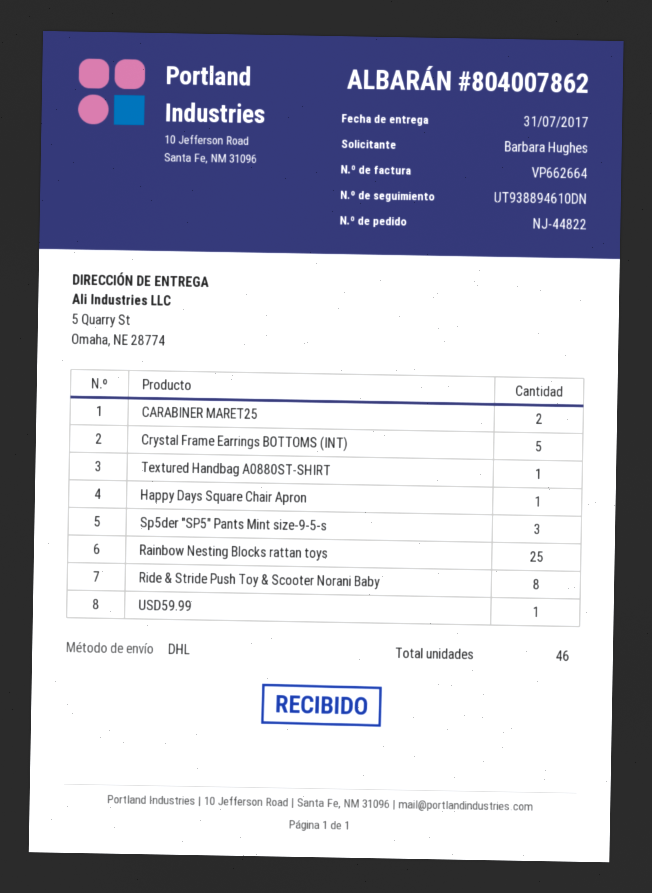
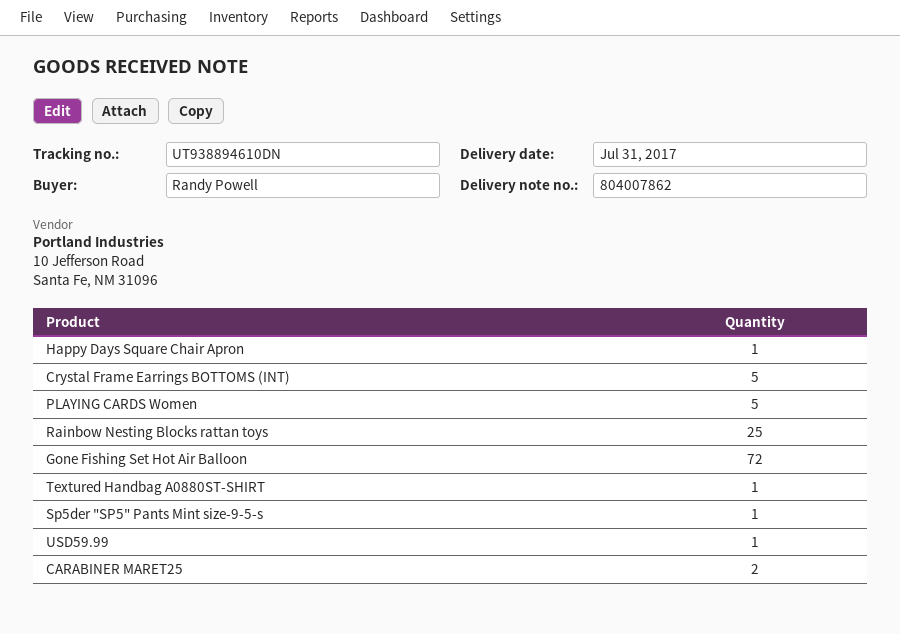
ordered by: Barbara Hughes -> Randy Powell
Sp5der "SP5" Pants Mint size-9-5-s: 3 -> 1
Ride & Stride Push Toy & Scooter Norani Baby: 8 -> none
PLAYING CARDS Women: none -> 5
Gone Fishing Set Hot Air Balloon: none -> 72

